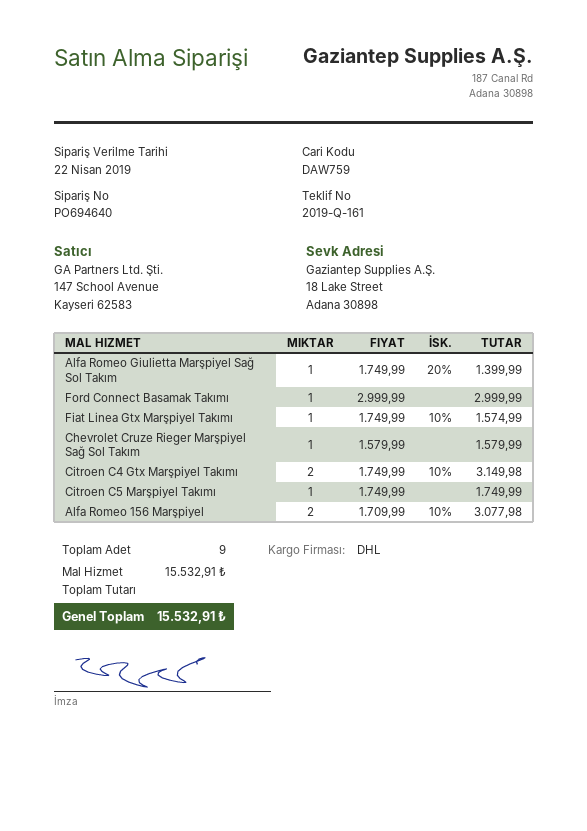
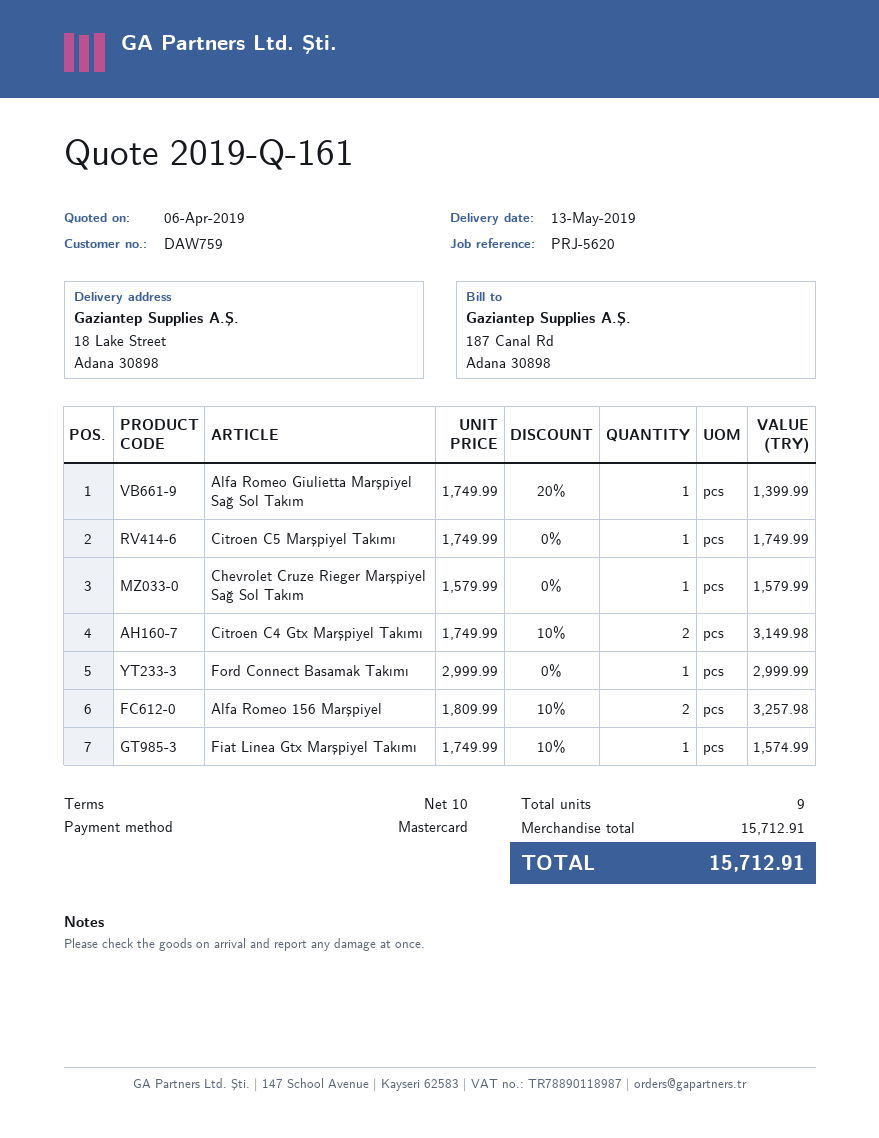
Alfa Romeo 156 Marşpiyel: 2 x 1709.99 - 10% = 3077.98 -> 2 x 1809.99 - 10% = 3257.98
subtotal: 15532.91 -> 15712.91
total: 15532.91 -> 15712.91

